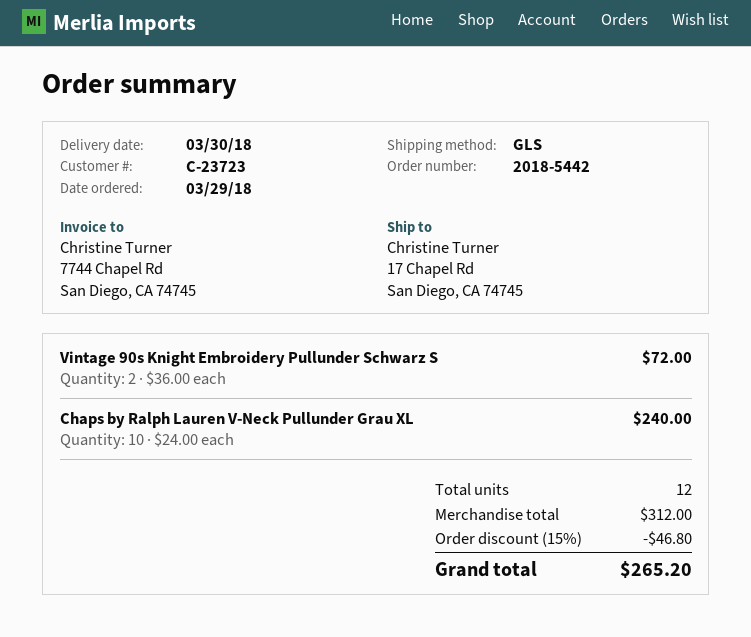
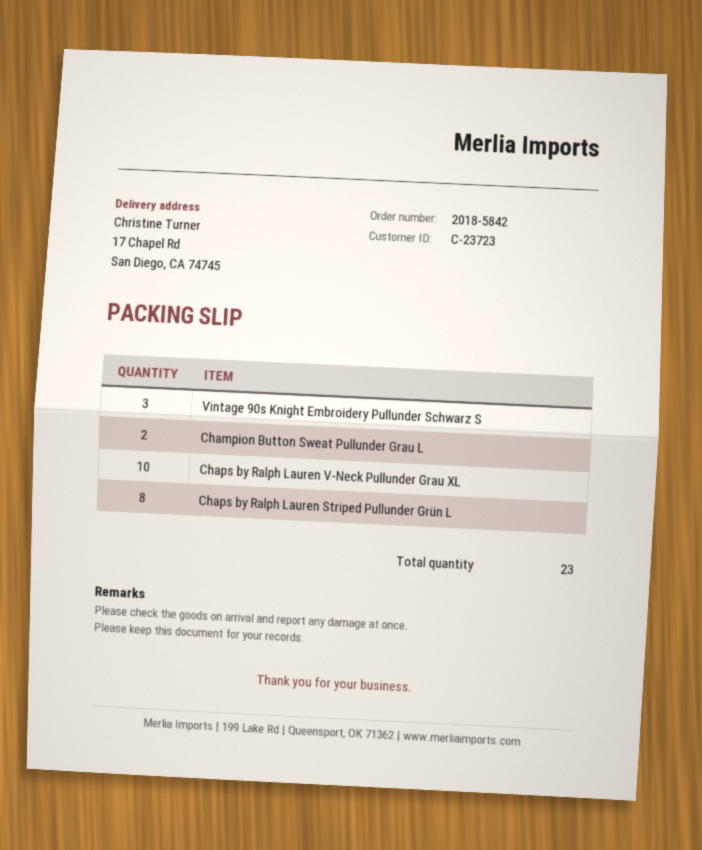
order number: 2018-5442 -> 2018-5842
Vintage 90s Knight Embroidery Pullunder Schwarz S: 2 -> 3
Champion Button Sweat Pullunder Grau L: none -> 2
Chaps by Ralph Lauren Striped Pullunder Grün L: none -> 8
total quantity: 12 -> 23

